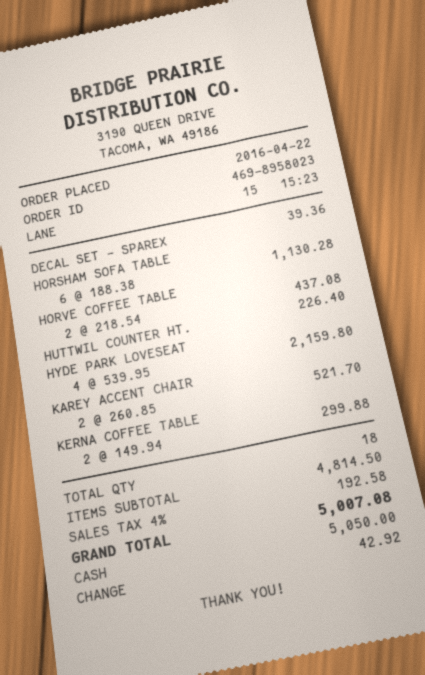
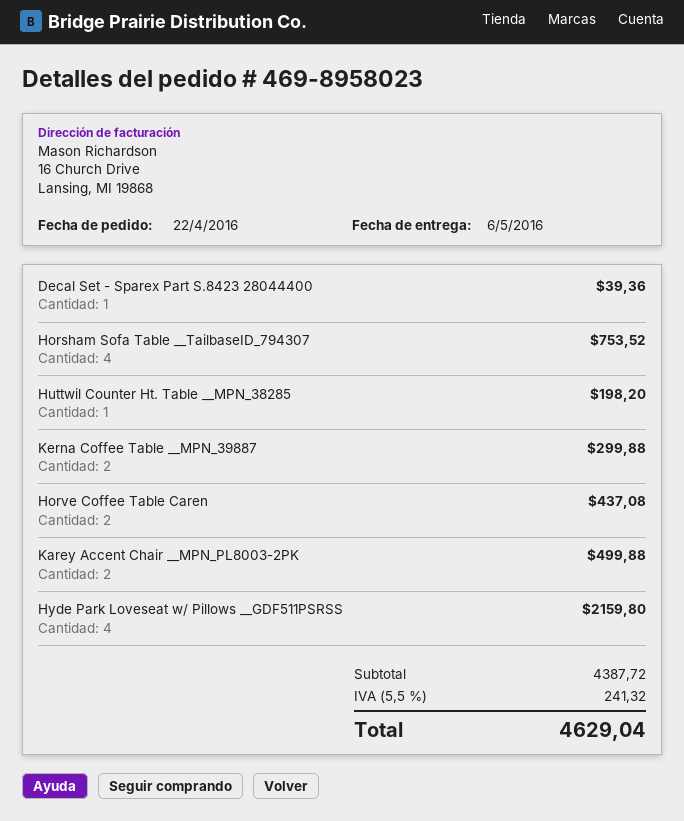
HORSHAM SOFA TABLE: 6 for 1130.28 -> 4 for 753.52
HUTTWIL COUNTER HT.: 1 for 226.40 -> 1 for 198.20
KAREY ACCENT CHAIR: 2 for 521.70 -> 2 for 499.88
subtotal: 4814.50 -> 4387.72
tax: 4% = 192.58 -> 5.5% = 241.32
total: 5007.08 -> 4629.04

